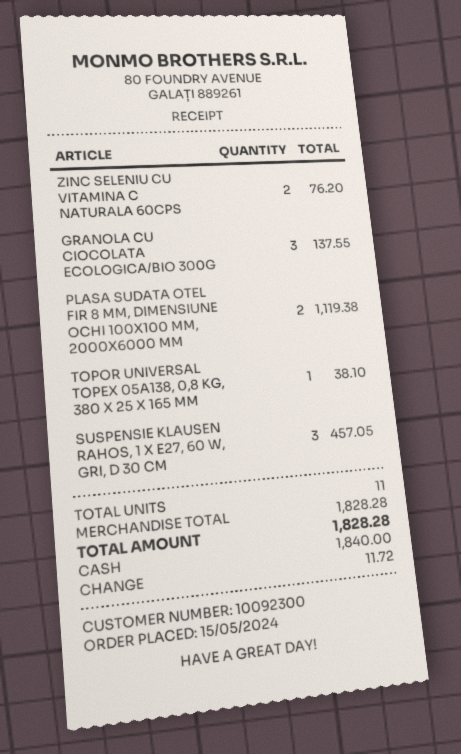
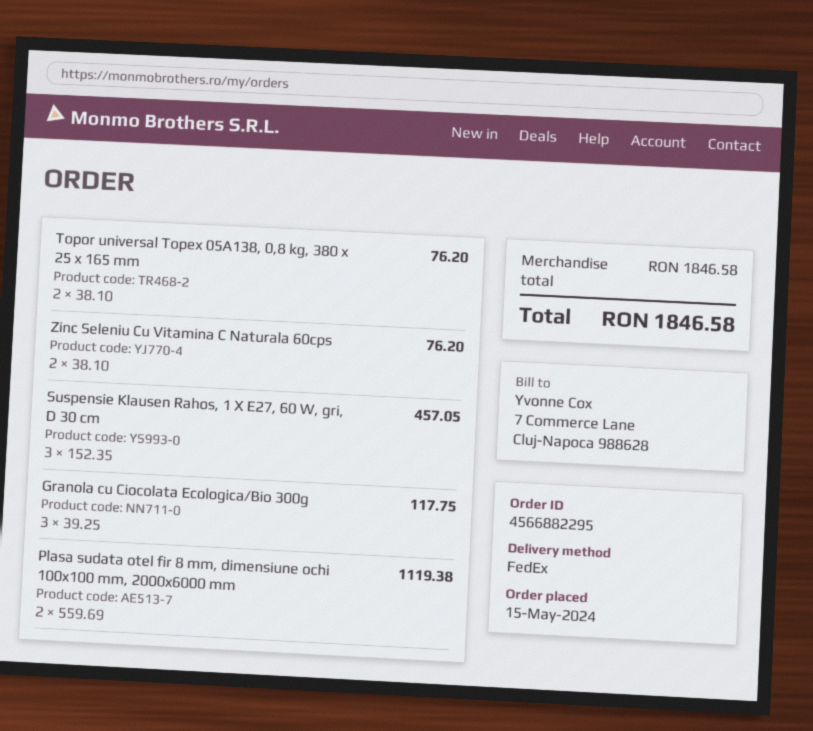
GRANOLA CU CIOCOLATA ECOLOGICA/BIO 300G: 3 for 137.55 -> 3 for 117.75
TOPOR UNIVERSAL TOPEX 05A138, 0,8 KG, 380 X 25 X 165 MM: 1 for 38.10 -> 2 for 76.20
subtotal: 1828.28 -> 1846.58
total: 1828.28 -> 1846.58

